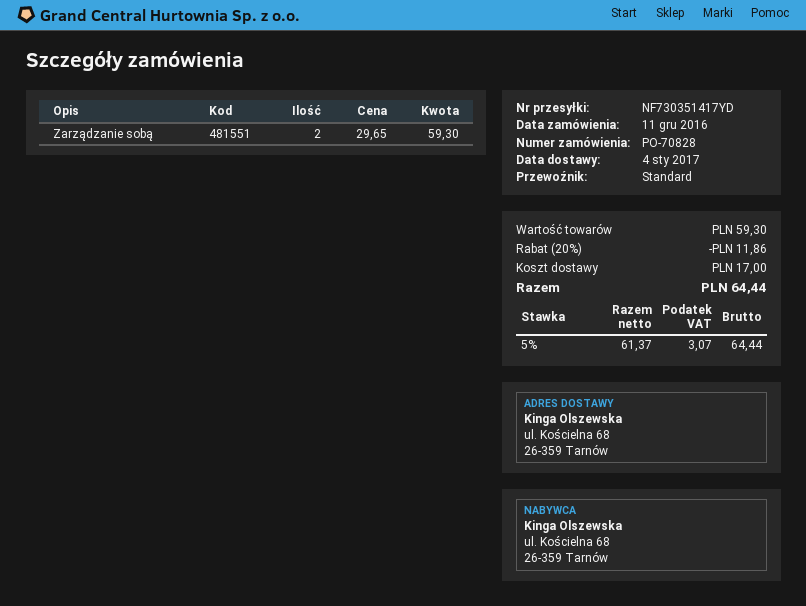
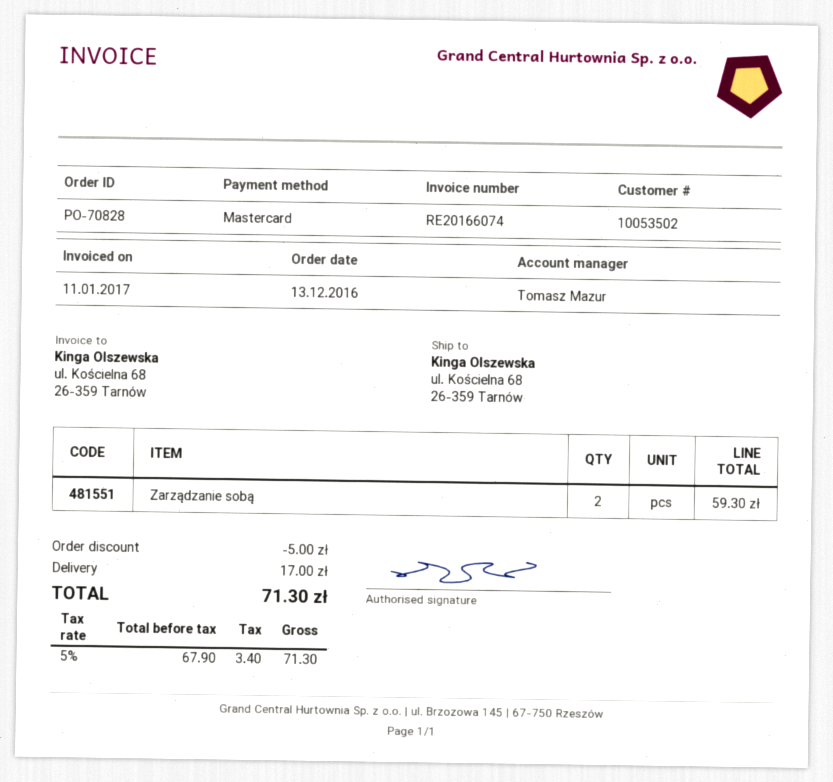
order date: 2016-12-11 -> 2016-12-13
discount: 11.86 -> 5.00
net: 61.37 -> 67.90
tax: 5% = 3.07 -> 5% = 3.40
total: 64.44 -> 71.30

